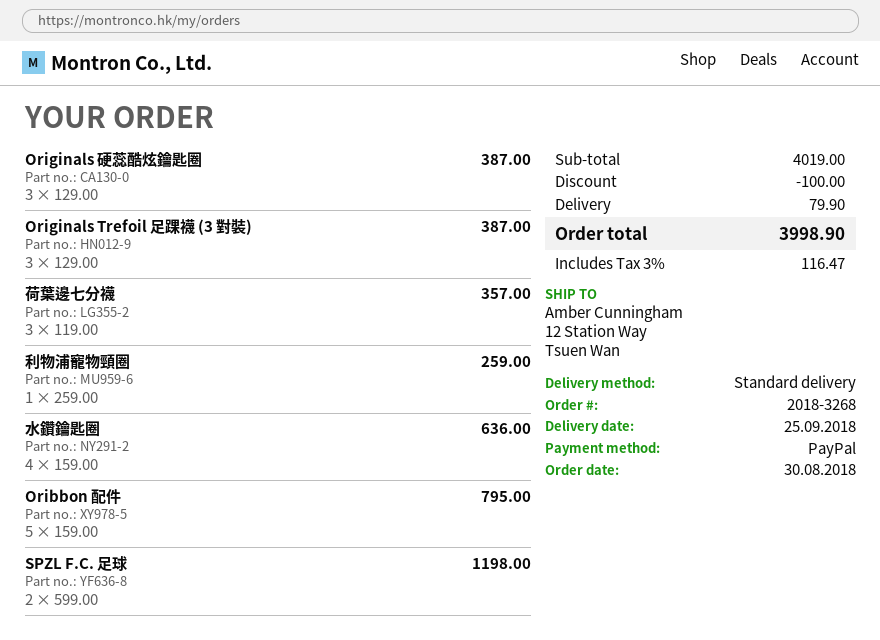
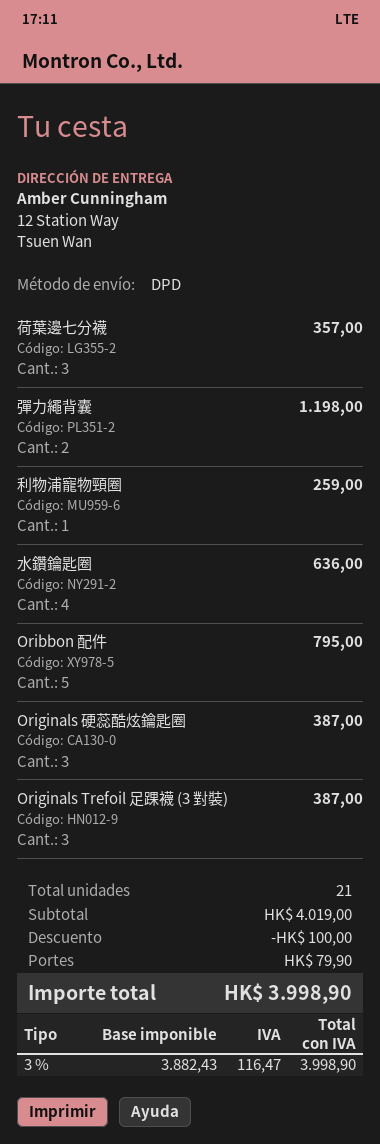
shipping method: standard -> DPD
SPZL F.C. 足球: 2 for 1198.00 -> none
彈力繩背囊: none -> 2 for 1198.00

